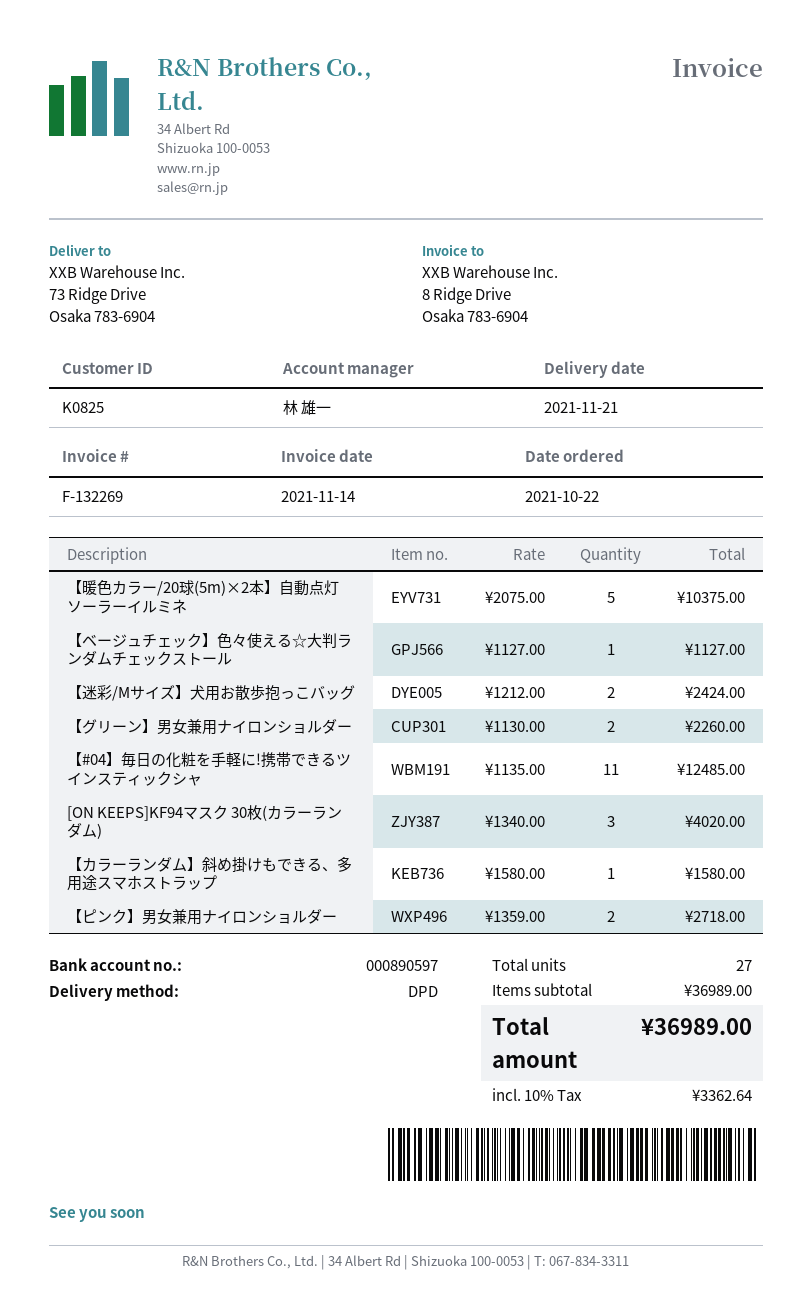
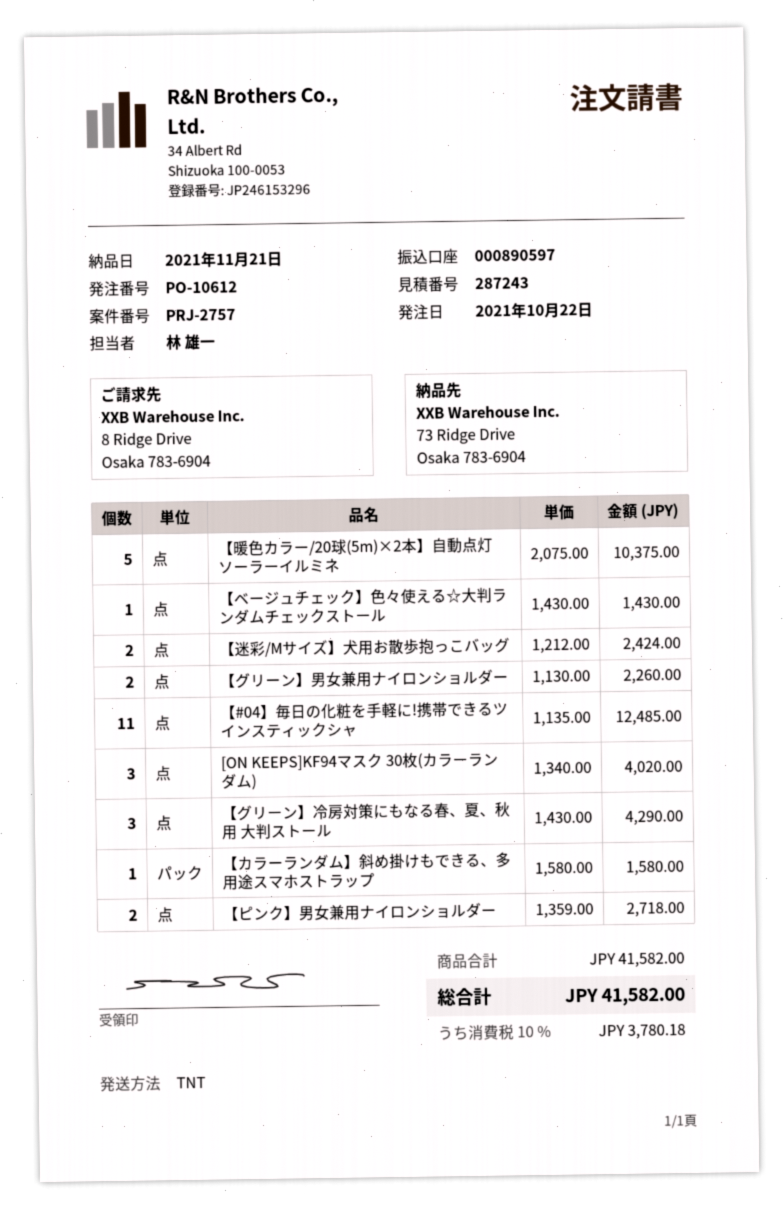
shipping method: DPD -> TNT
【ベージュチェック】色々使える☆大判ランダムチェックストール: 1 x 1127.00 = 1127.00 -> 1 x 1430.00 = 1430.00
【グリーン】冷房対策にもなる春、夏、秋用 大判ストール: none -> 3 x 1430.00 = 4290.00
subtotal: 36989.00 -> 41582.00
tax: 10% = 3362.64 -> 10% = 3780.18
total: 36989.00 -> 41582.00

